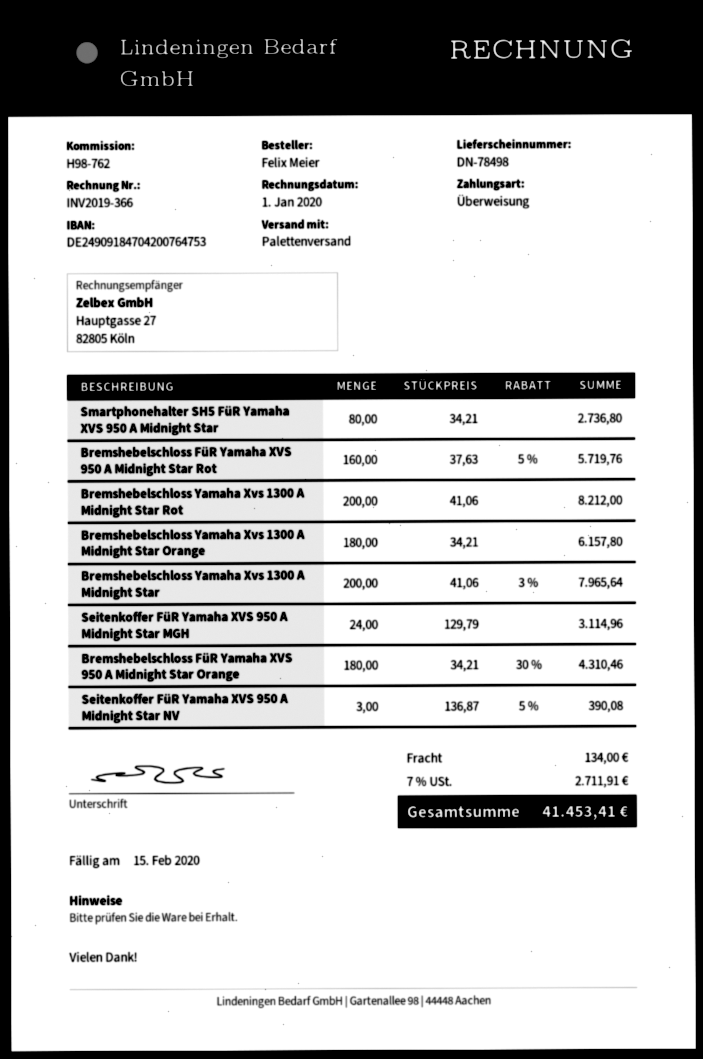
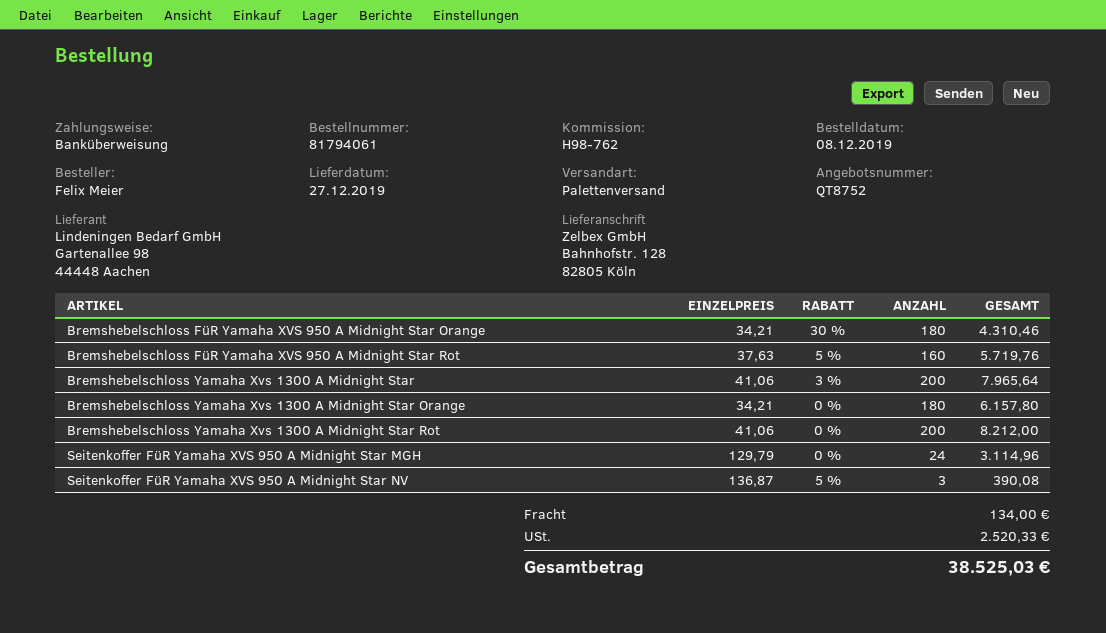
Smartphonehalter SH5 FüR Yamaha XVS 950 A Midnight Star: 80 x 34.21 = 2736.80 -> none
tax: 2711.91 -> 2520.33
total: 41453.41 -> 38525.03

